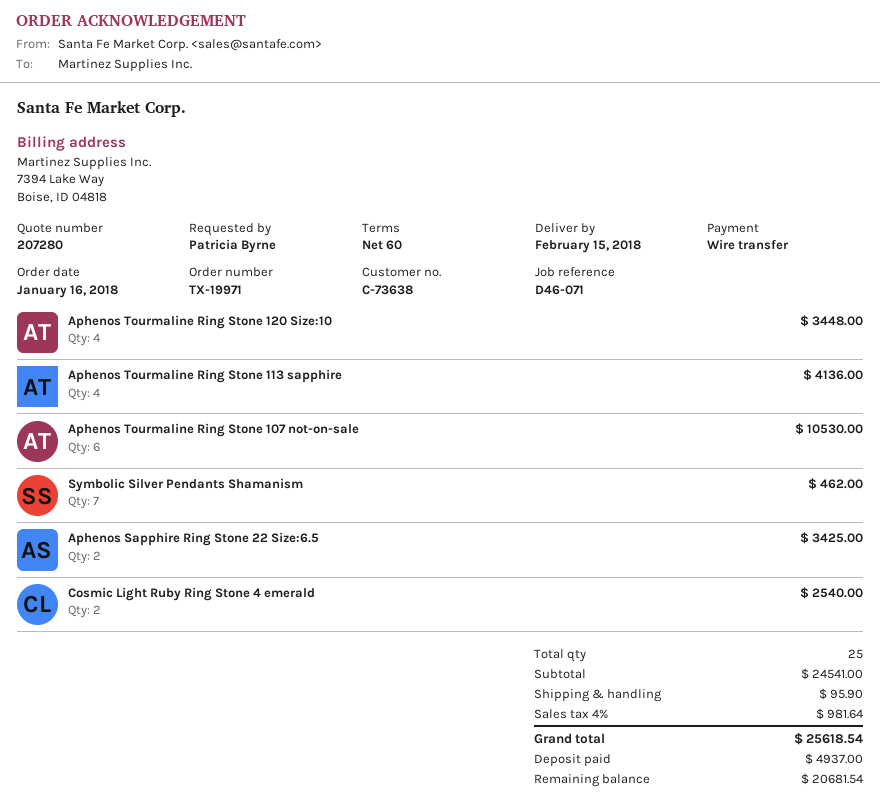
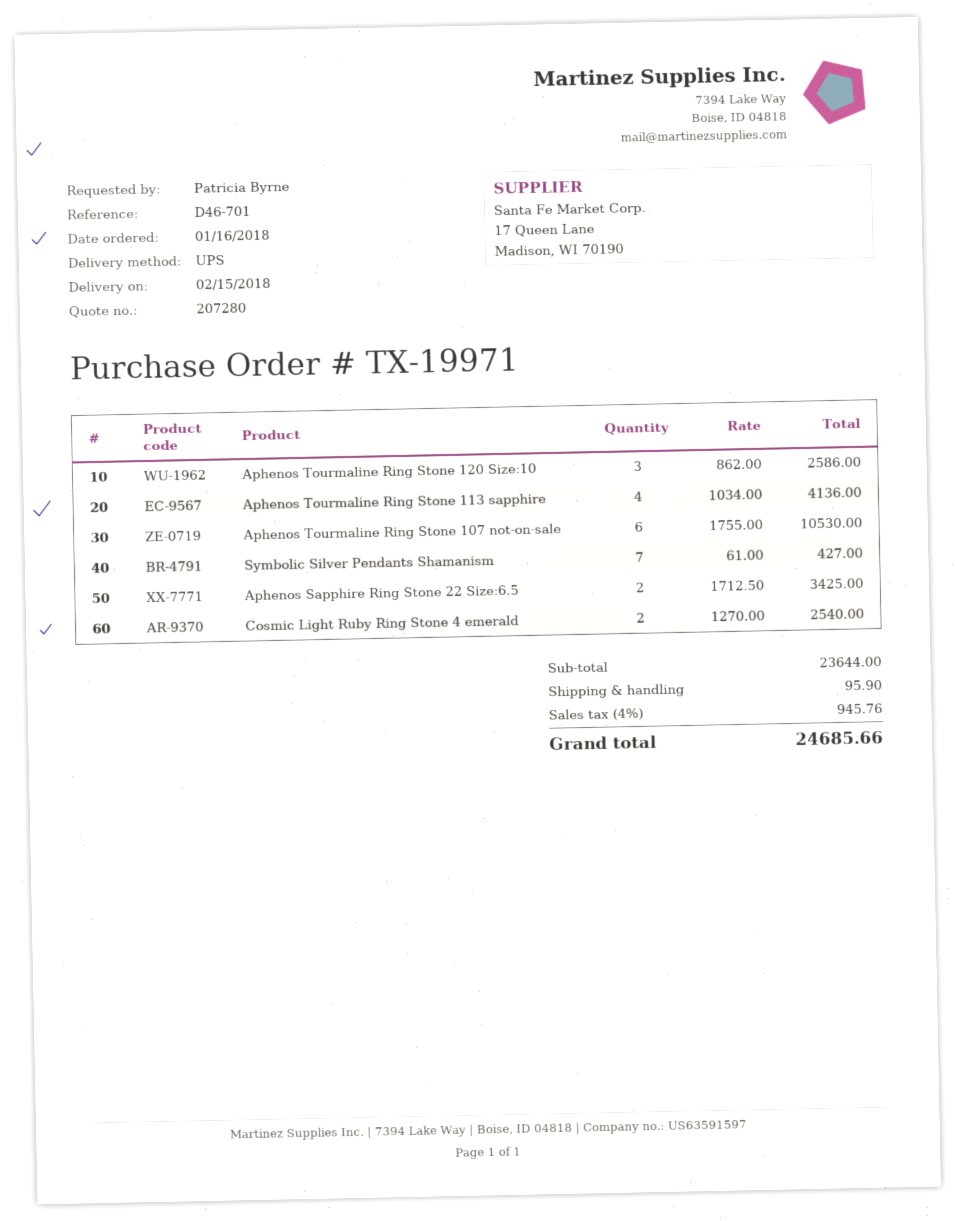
reference: D46-071 -> D46-701
Aphenos Tourmaline Ring Stone 120 Size:10: 4 for 3448.00 -> 3 for 2586.00
Symbolic Silver Pendants Shamanism: 7 for 462.00 -> 7 for 427.00
subtotal: 24541.00 -> 23644.00
tax: 4% = 981.64 -> 4% = 945.76
total: 25618.54 -> 24685.66

